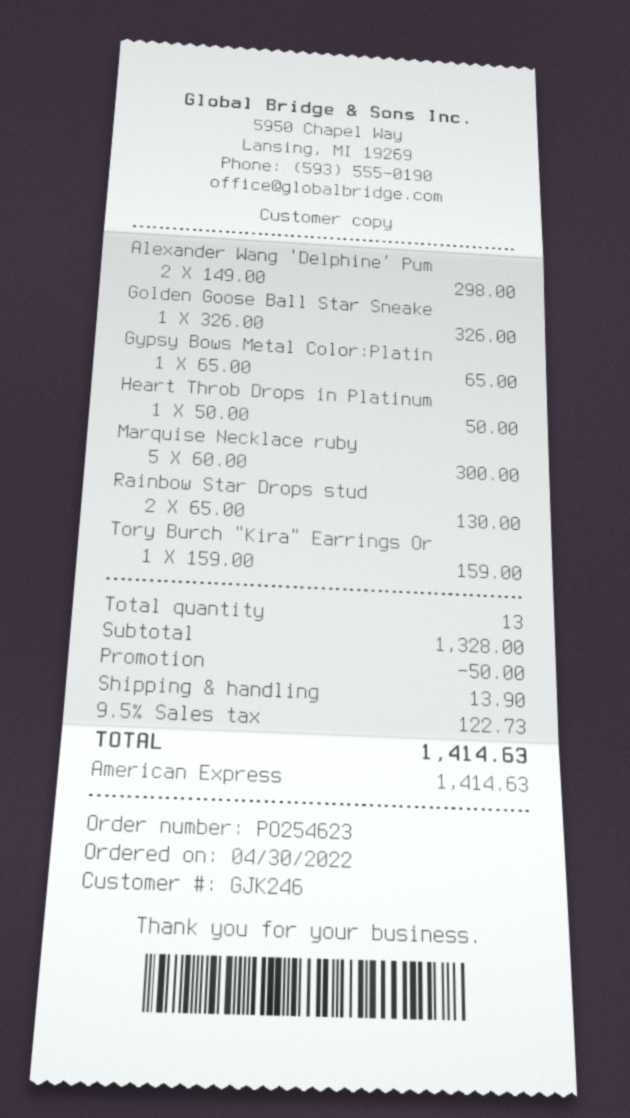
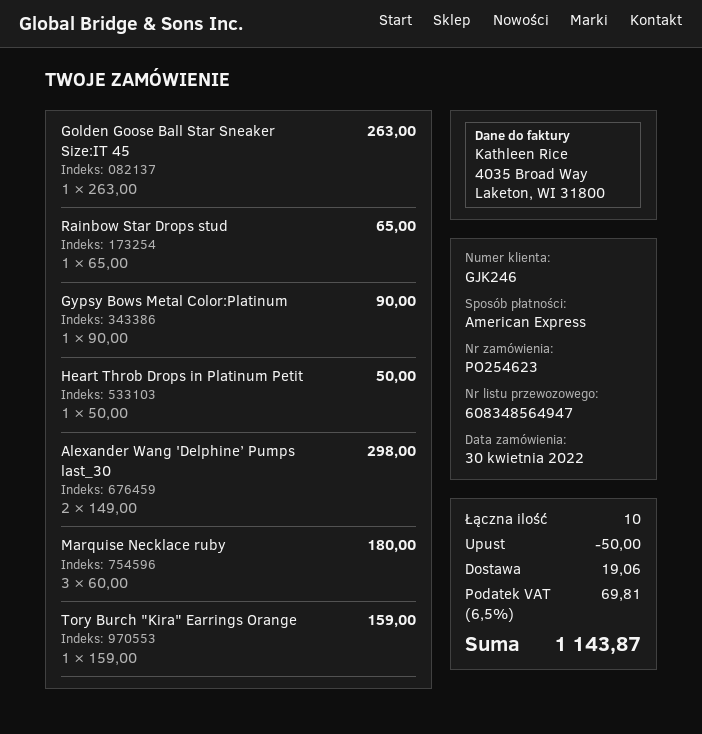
Golden Goose Ball Star Sneake: 1 x 326.00 = 326.00 -> 1 x 263.00 = 263.00
Gypsy Bows Metal Color:Platin: 1 x 65.00 = 65.00 -> 1 x 90.00 = 90.00
Marquise Necklace ruby: 5 x 60.00 = 300.00 -> 3 x 60.00 = 180.00
Rainbow Star Drops stud: 2 x 65.00 = 130.00 -> 1 x 65.00 = 65.00
total quantity: 13 -> 10
shipping: 13.90 -> 19.06
tax: 9.5% = 122.73 -> 6.5% = 69.81
total: 1414.63 -> 1143.87

